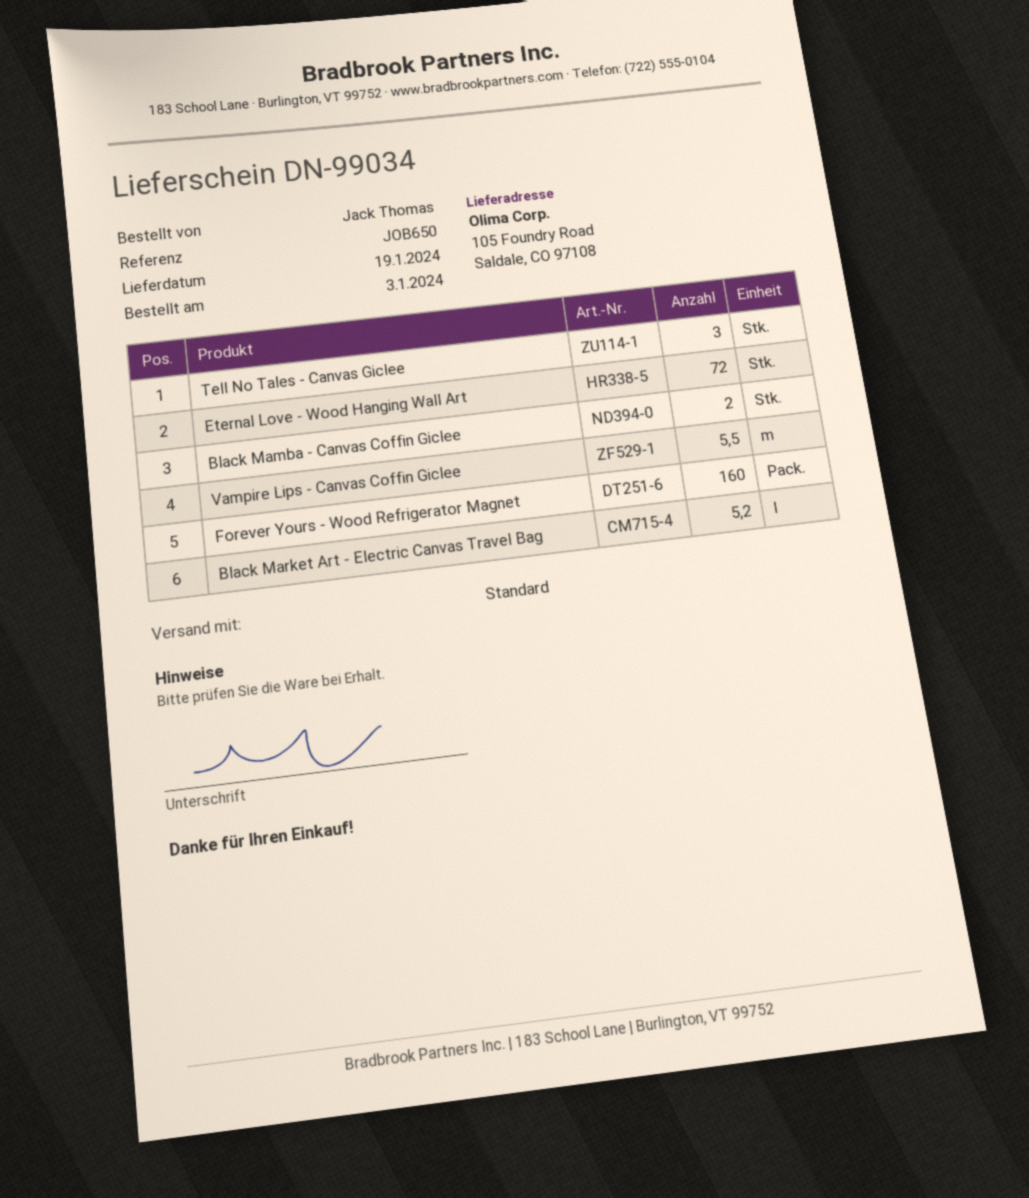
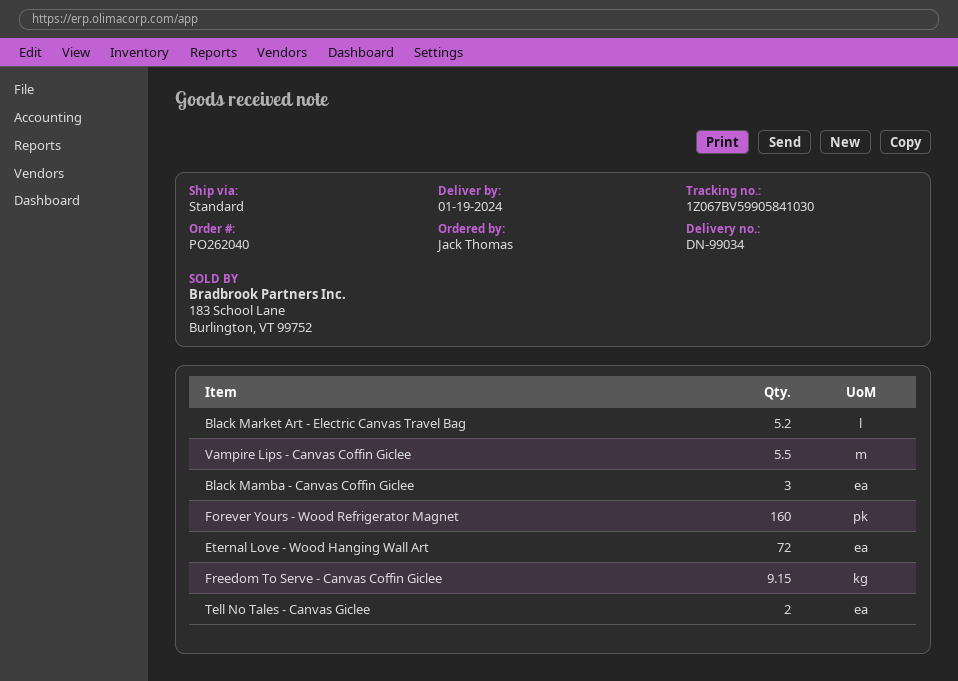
Tell No Tales - Canvas Giclee: 3 -> 2
Black Mamba - Canvas Coffin Giclee: 2 -> 3
Freedom To Serve - Canvas Coffin Giclee: none -> 9.15

